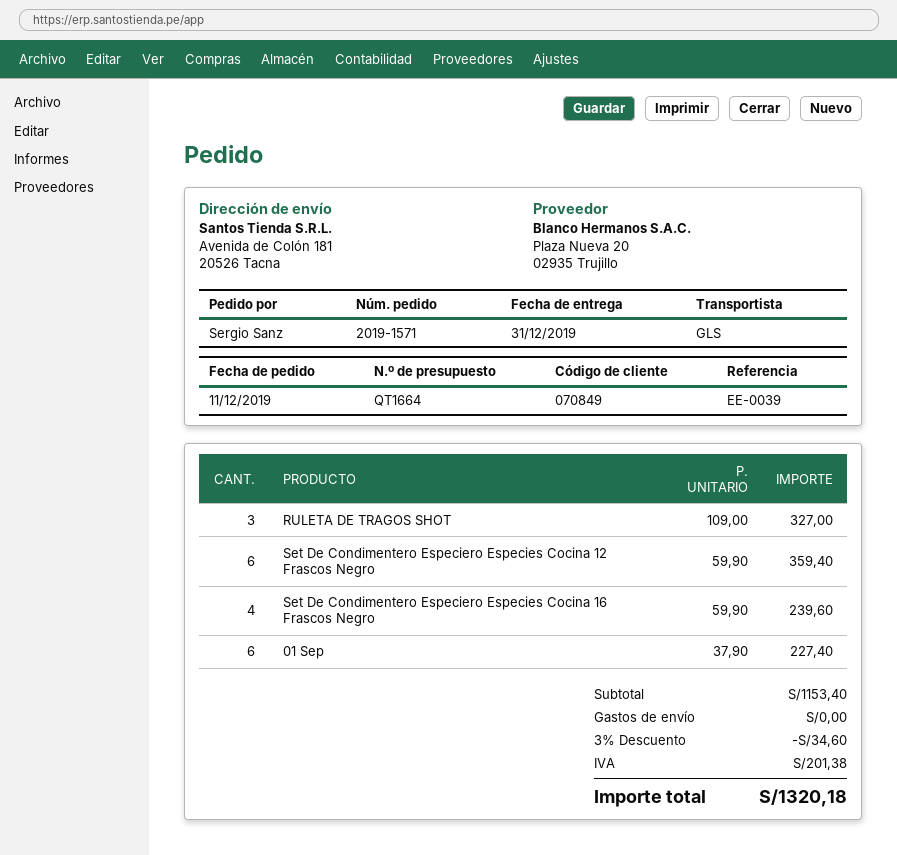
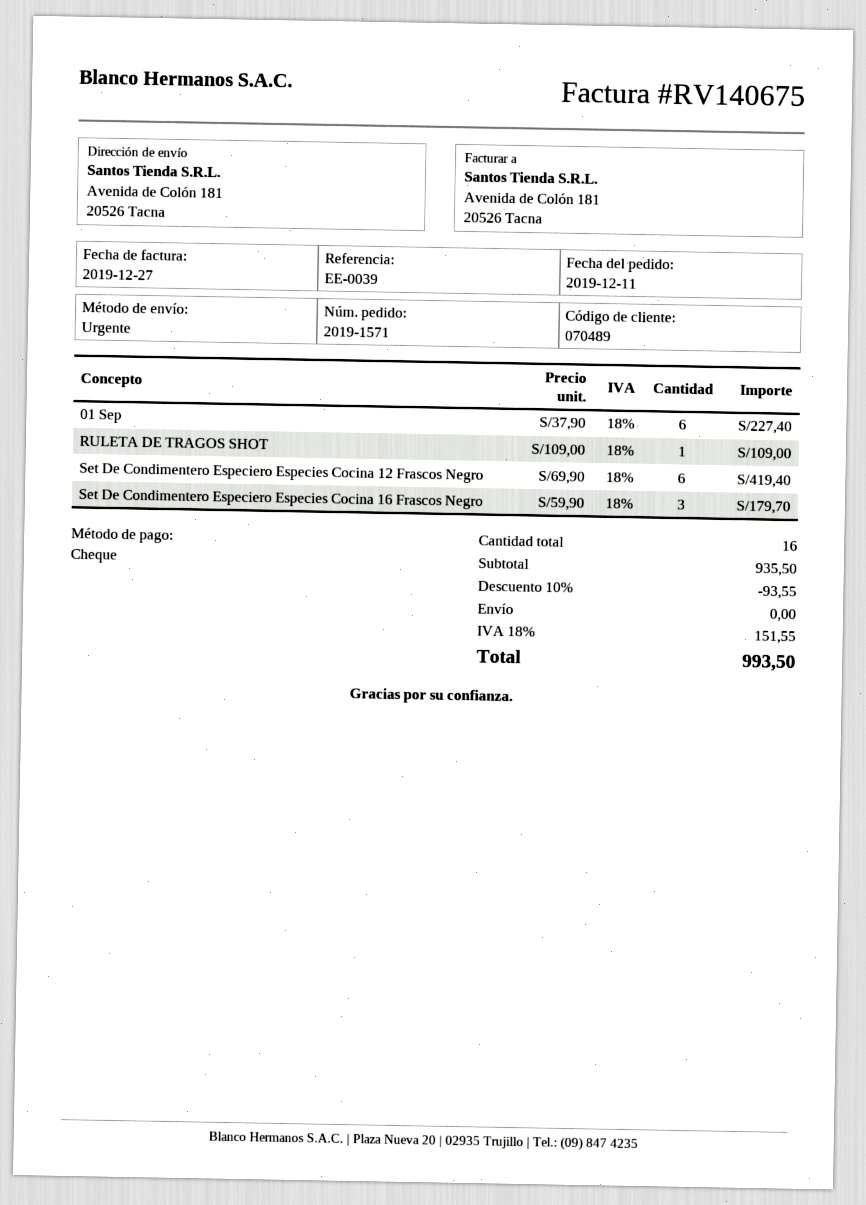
customer number: 070849 -> 070489
shipping method: GLS -> express
RULETA DE TRAGOS SHOT: 3 x 109.00 = 327.00 -> 1 x 109.00 = 109.00
Set De Condimentero Especiero Especies Cocina 12 Frascos Negro: 6 x 59.90 = 359.40 -> 6 x 69.90 = 419.40
Set De Condimentero Especiero Especies Cocina 16 Frascos Negro: 4 x 59.90 = 239.60 -> 3 x 59.90 = 179.70
subtotal: 1153.40 -> 935.50
discount: 3% = 34.60 -> 10% = 93.55
tax: 201.38 -> 151.55
total: 1320.18 -> 993.50

